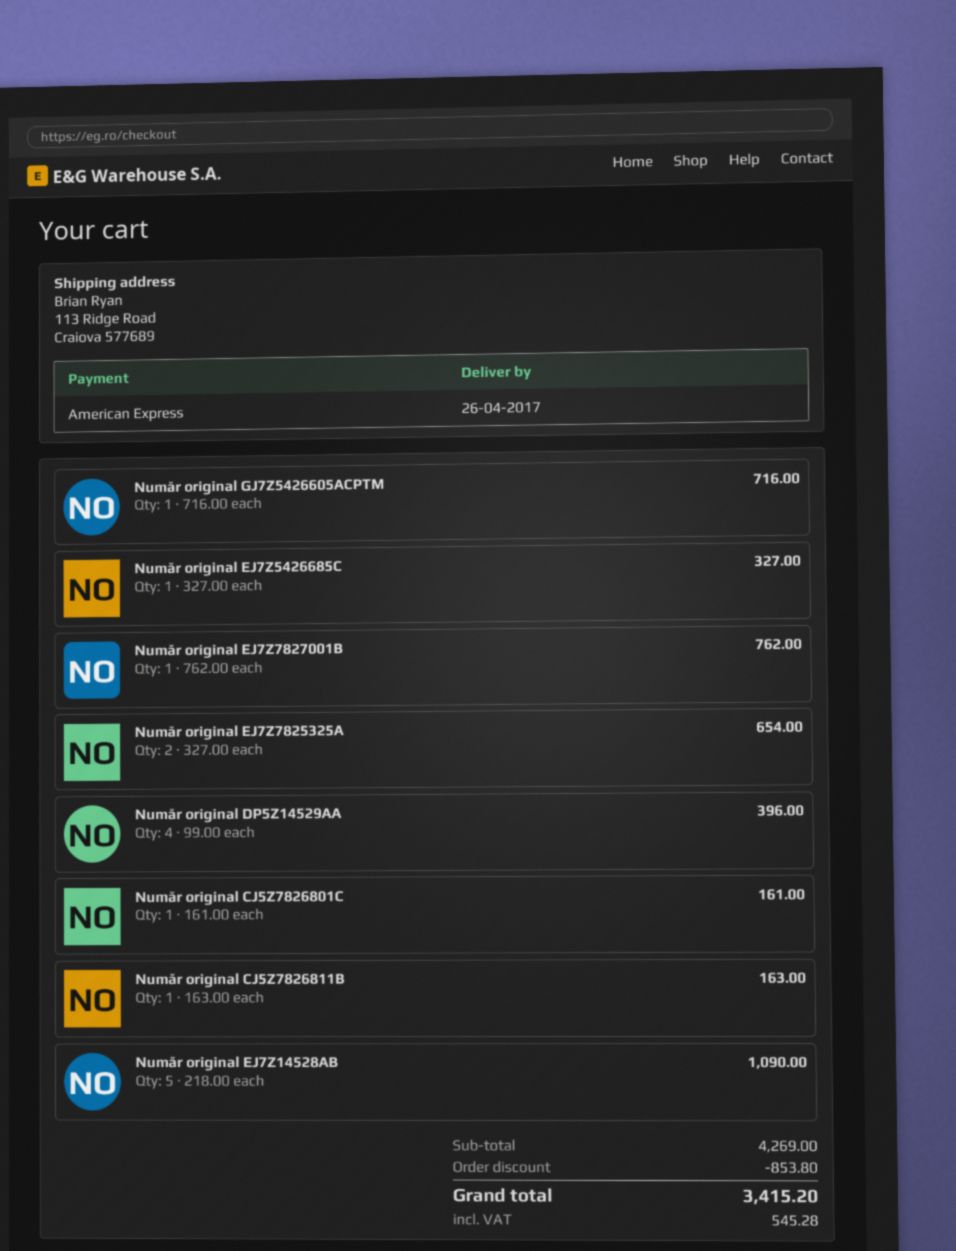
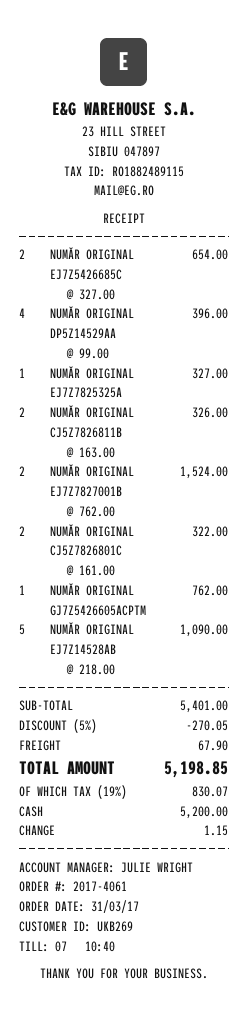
payment method: American Express -> cash
Număr original GJ7Z5426605ACPTM: 1 x 716.00 = 716.00 -> 1 x 762.00 = 762.00
Număr original EJ7Z5426685C: 1 x 327.00 = 327.00 -> 2 x 327.00 = 654.00
Număr original EJ7Z7827001B: 1 x 762.00 = 762.00 -> 2 x 762.00 = 1524.00
Număr original EJ7Z7825325A: 2 x 327.00 = 654.00 -> 1 x 327.00 = 327.00
Număr original CJ5Z7826801C: 1 x 161.00 = 161.00 -> 2 x 161.00 = 322.00
Număr original CJ5Z7826811B: 1 x 163.00 = 163.00 -> 2 x 163.00 = 326.00
subtotal: 4269.00 -> 5401.00
discount: 853.80 -> 270.05
shipping: none -> 67.90
tax: 545.28 -> 830.07
total: 3415.20 -> 5198.85

